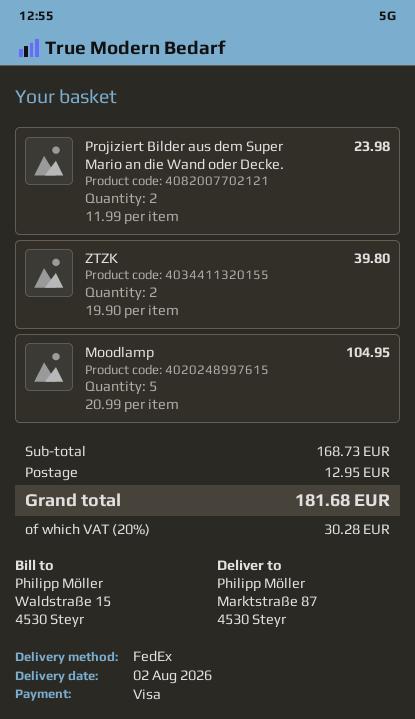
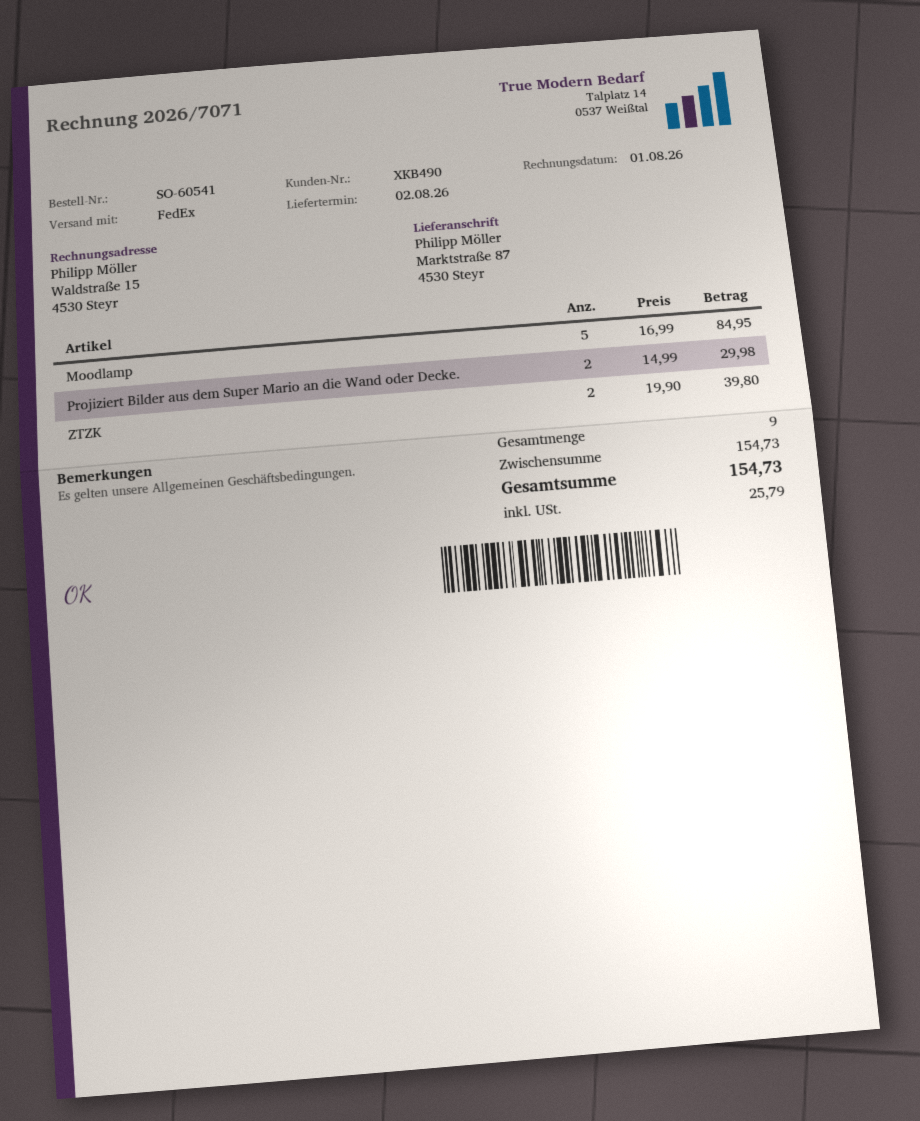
Projiziert Bilder aus dem Super Mario an die Wand oder Decke.: 2 x 11.99 = 23.98 -> 2 x 14.99 = 29.98
Moodlamp: 5 x 20.99 = 104.95 -> 5 x 16.99 = 84.95
subtotal: 168.73 -> 154.73
shipping: 12.95 -> none
tax: 30.28 -> 25.79
total: 181.68 -> 154.73

